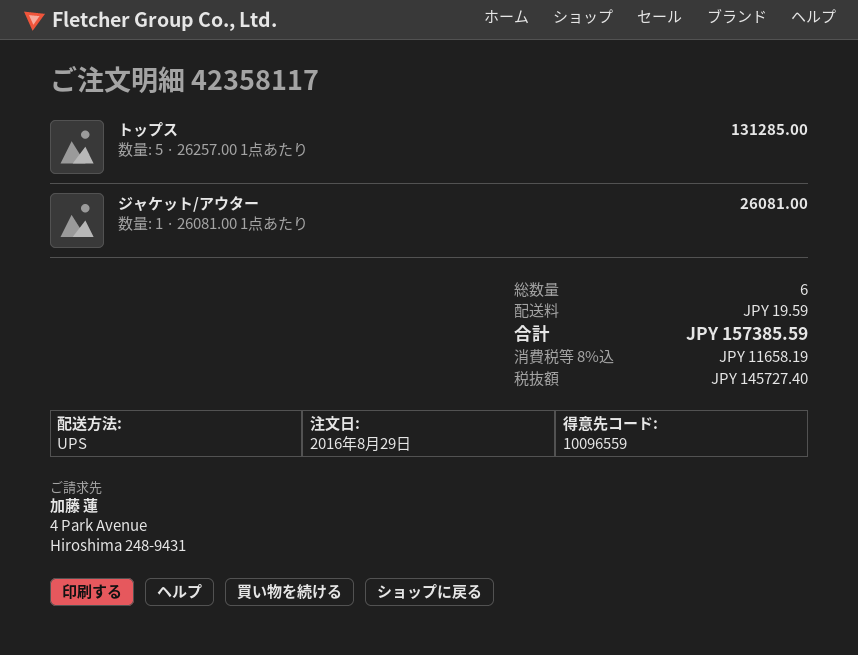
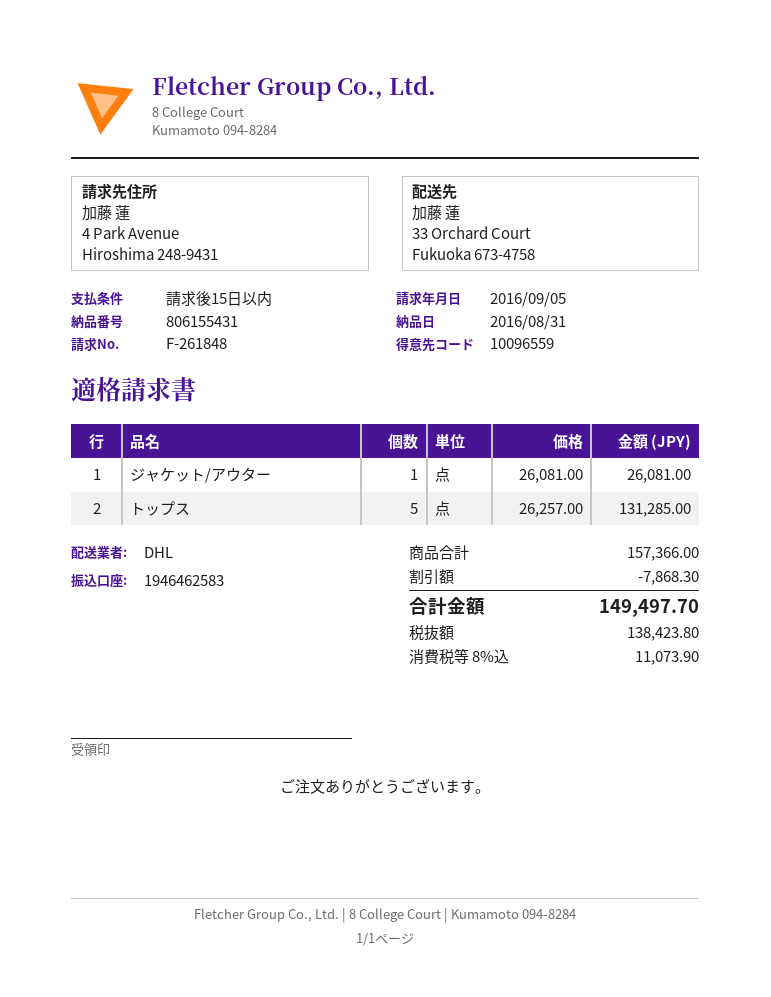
shipping method: UPS -> DHL
discount: none -> 7868.30
shipping: 19.59 -> none
net: 145727.40 -> 138423.80
tax: 8% = 11658.19 -> 8% = 11073.90
total: 157385.59 -> 149497.70

